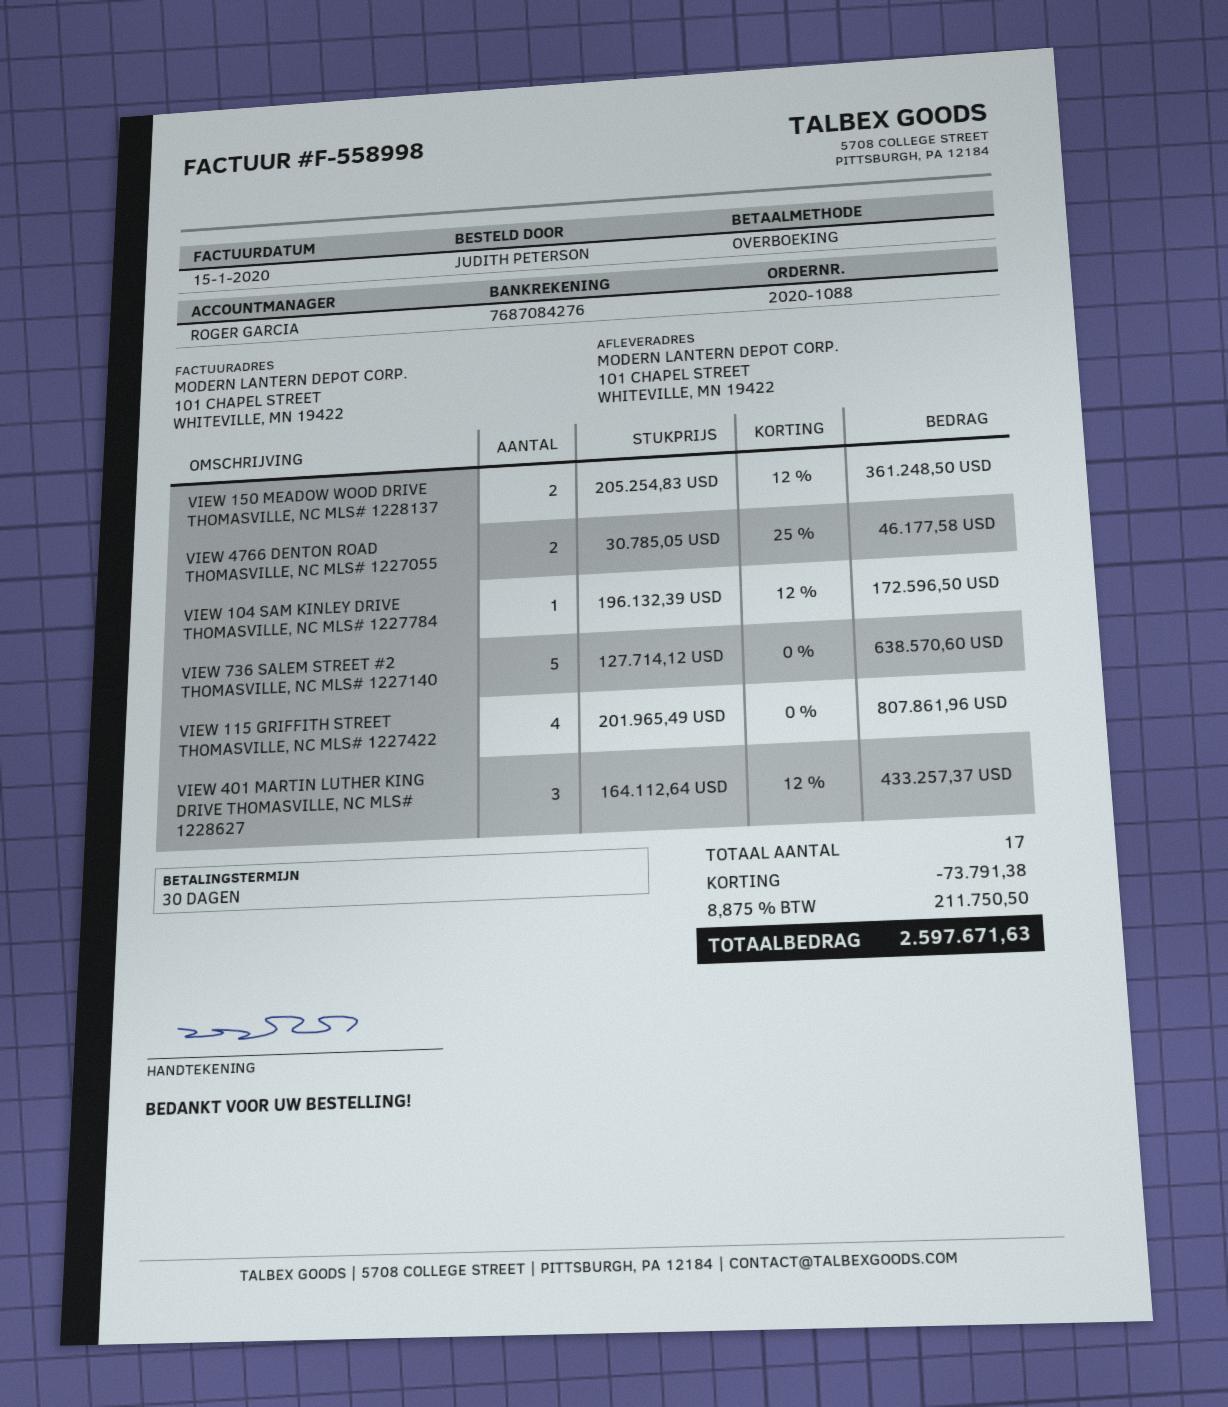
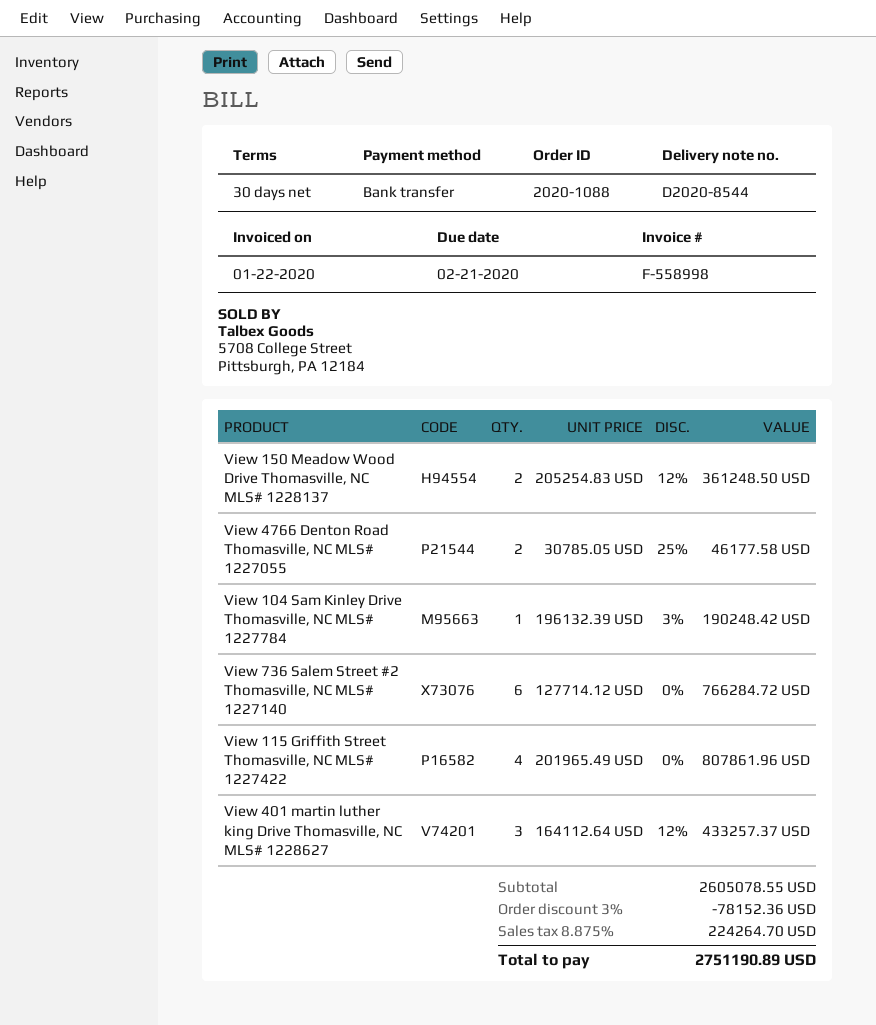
invoice date: 2020-01-15 -> 2020-01-22
VIEW 104 SAM KINLEY DRIVE THOMASVILLE, NC MLS# 1227784: 1 x 196132.39 - 12% = 172596.50 -> 1 x 196132.39 - 3% = 190248.42
VIEW 736 SALEM STREET #2 THOMASVILLE, NC MLS# 1227140: 5 x 127714.12 = 638570.60 -> 6 x 127714.12 = 766284.72
discount: 73791.38 -> 78152.36
tax: 8.875% = 211750.50 -> 8.875% = 224264.70
total: 2597671.63 -> 2751190.89

